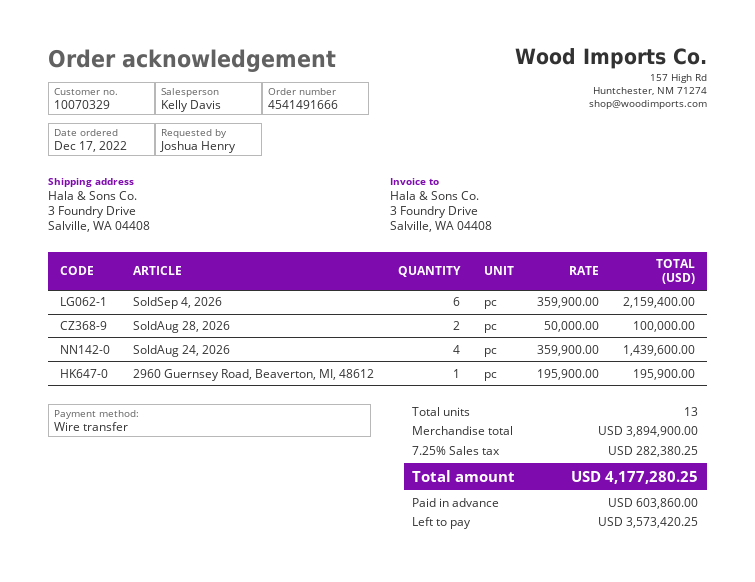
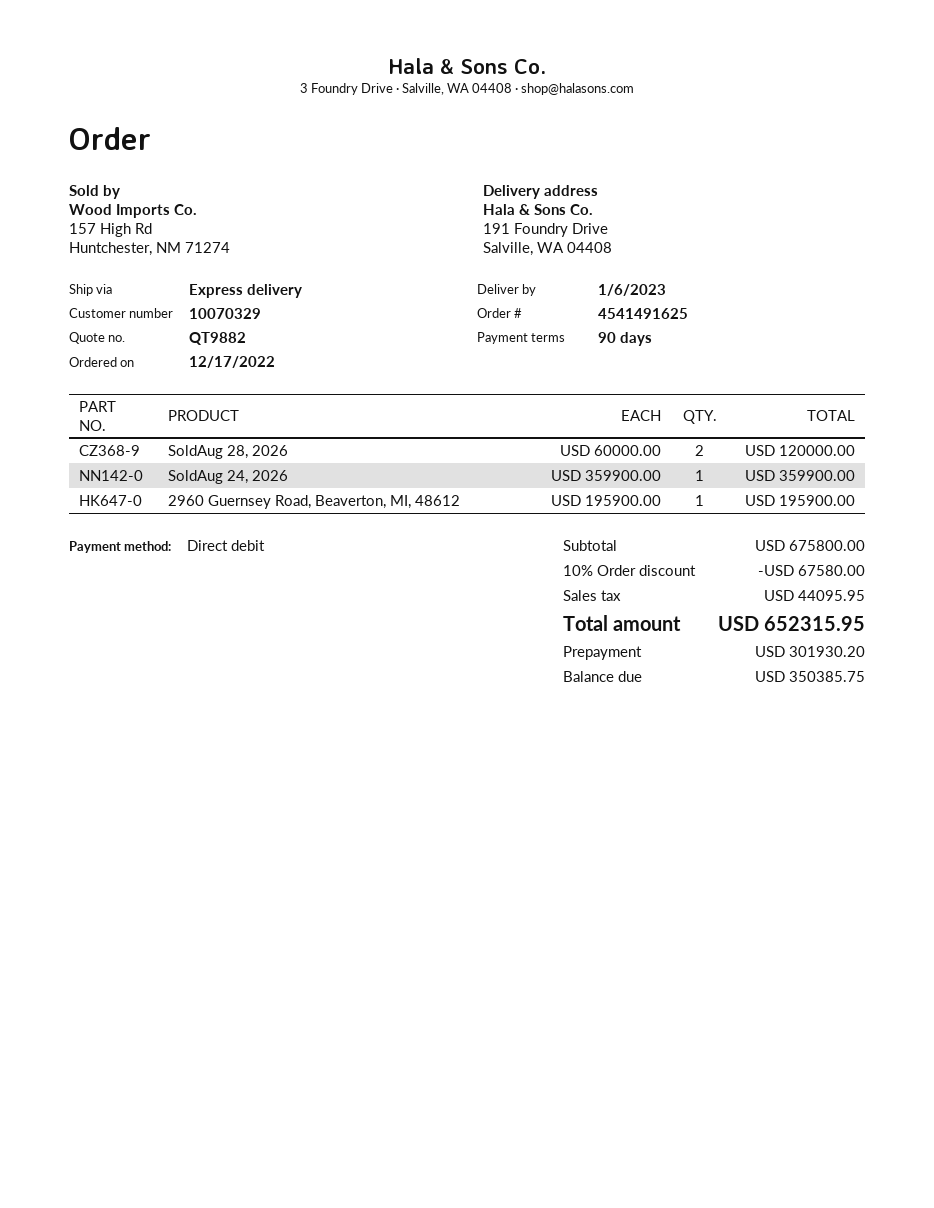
order number: 4541491666 -> 4541491625
payment method: bank transfer -> direct debit
ship to: 3 Foundry Drive, Salville, WA 04408 -> 191 Foundry Drive, Salville, WA 04408
SoldSep 4, 2026: 6 x 359900.00 = 2159400.00 -> none
SoldAug 28, 2026: 2 x 50000.00 = 100000.00 -> 2 x 60000.00 = 120000.00
SoldAug 24, 2026: 4 x 359900.00 = 1439600.00 -> 1 x 359900.00 = 359900.00
subtotal: 3894900.00 -> 675800.00
discount: none -> 10% = 67580.00
tax: 282380.25 -> 44095.95
total: 4177280.25 -> 652315.95
deposit: 603860.00 -> 301930.20
balance: 3573420.25 -> 350385.75

